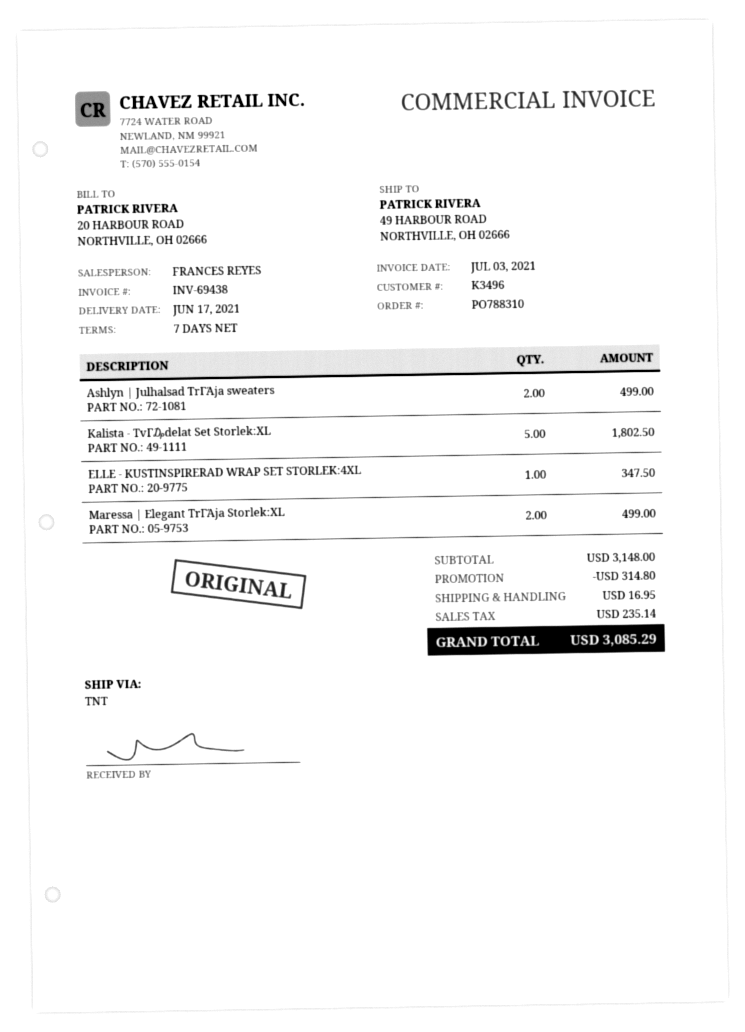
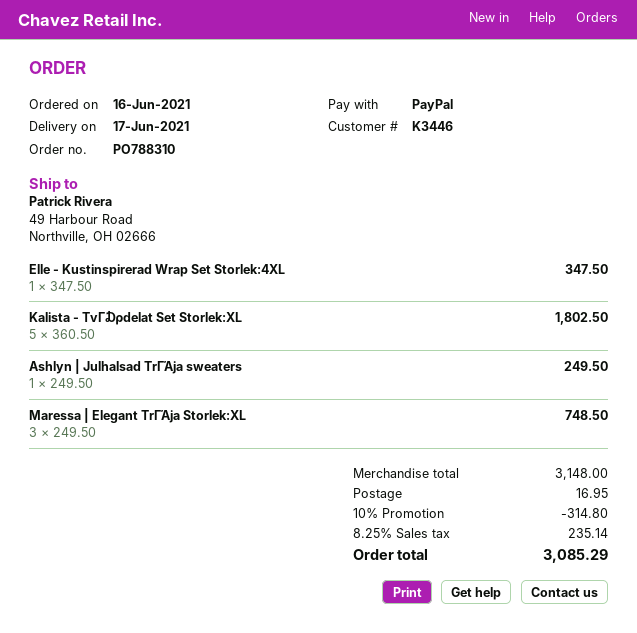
customer number: K3496 -> K3446
Ashlyn | Julhalsad TrΓΆja sweaters: 2 for 499.00 -> 1 for 249.50
Maressa | Elegant TrΓΆja Storlek:XL: 2 for 499.00 -> 3 for 748.50

